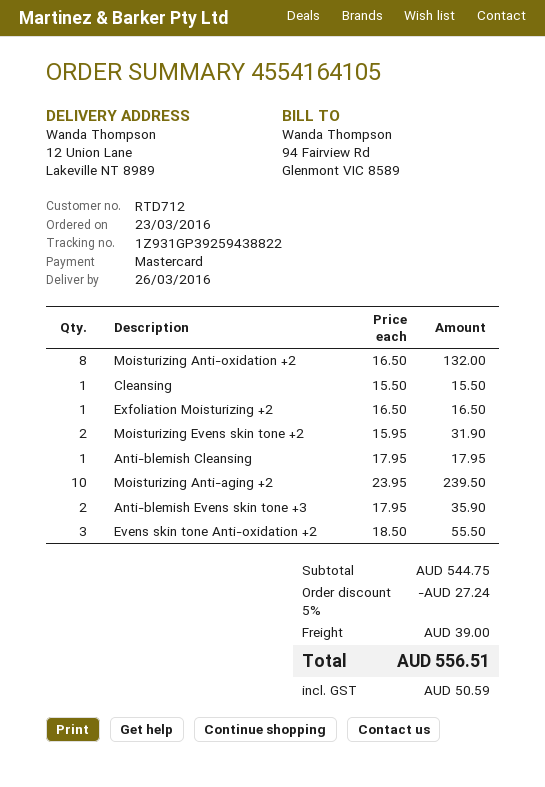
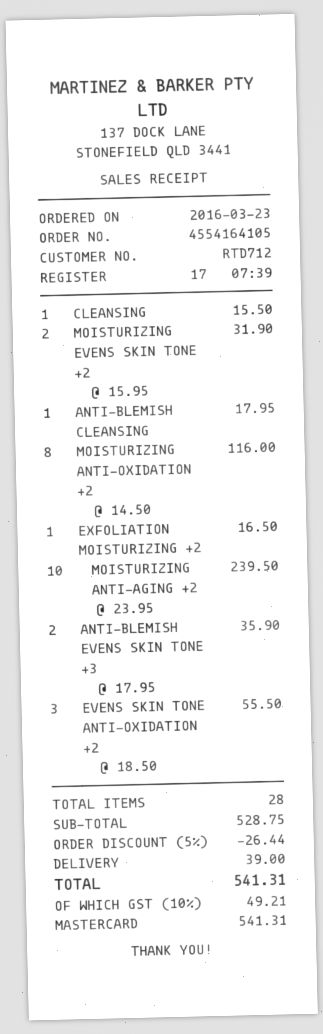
Moisturizing Anti-oxidation +2: 8 x 16.50 = 132.00 -> 8 x 14.50 = 116.00
subtotal: 544.75 -> 528.75
discount: 5% = 27.24 -> 5% = 26.44
tax: 50.59 -> 49.21
total: 556.51 -> 541.31

